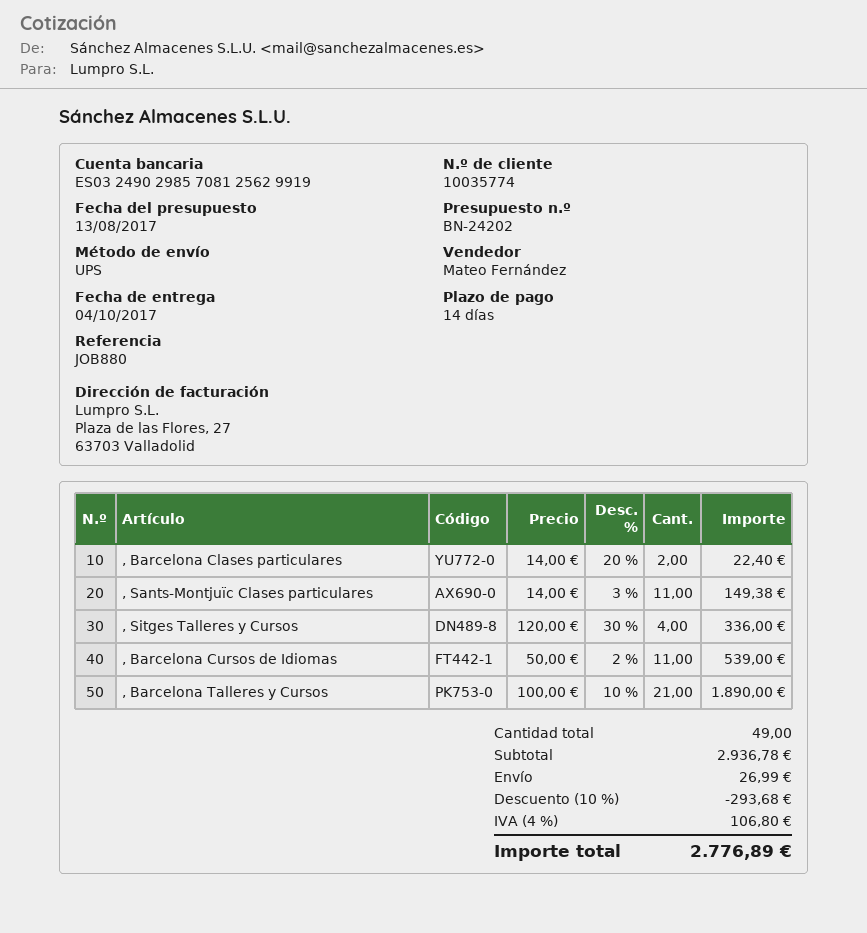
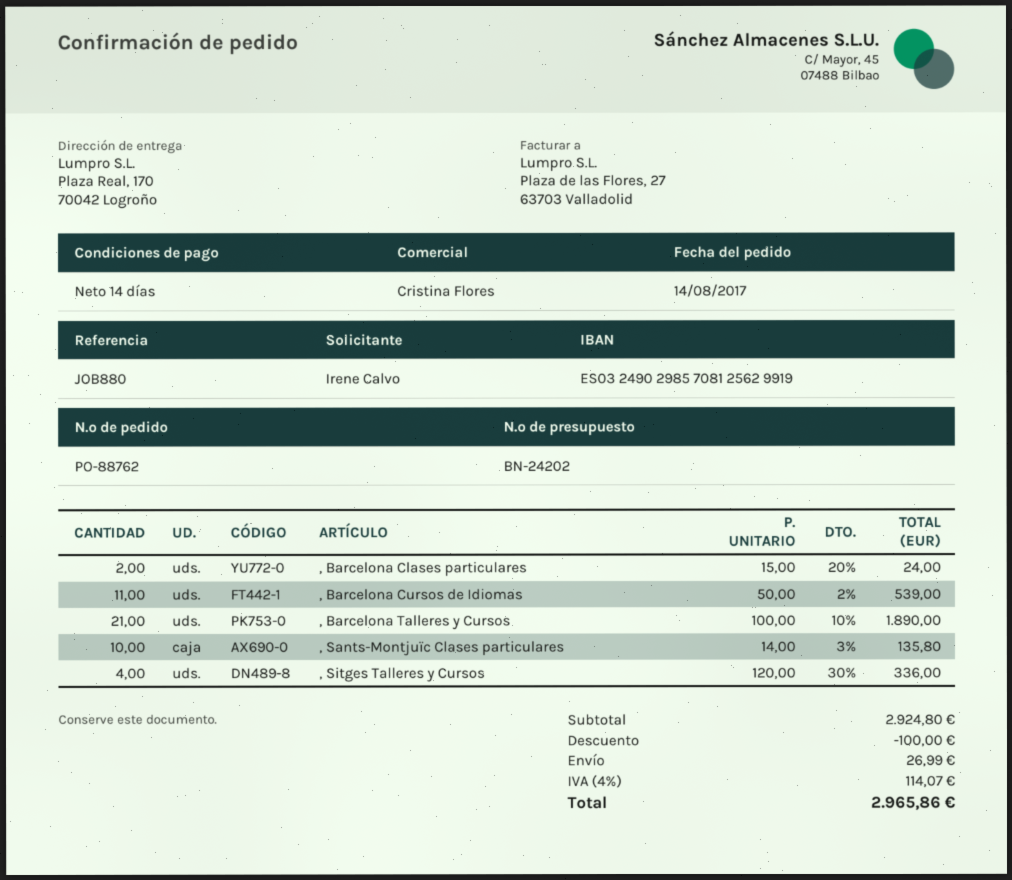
sales rep: Mateo Fernández -> Cristina Flores
, Barcelona Clases particulares: 2 x 14.00 - 20% = 22.40 -> 2 x 15.00 - 20% = 24.00
, Sants-Montjuïc Clases particulares: 11 x 14.00 - 3% = 149.38 -> 10 x 14.00 - 3% = 135.80
subtotal: 2936.78 -> 2924.80
discount: 293.68 -> 100.00
tax: 4% = 106.80 -> 4% = 114.07
total: 2776.89 -> 2965.86

